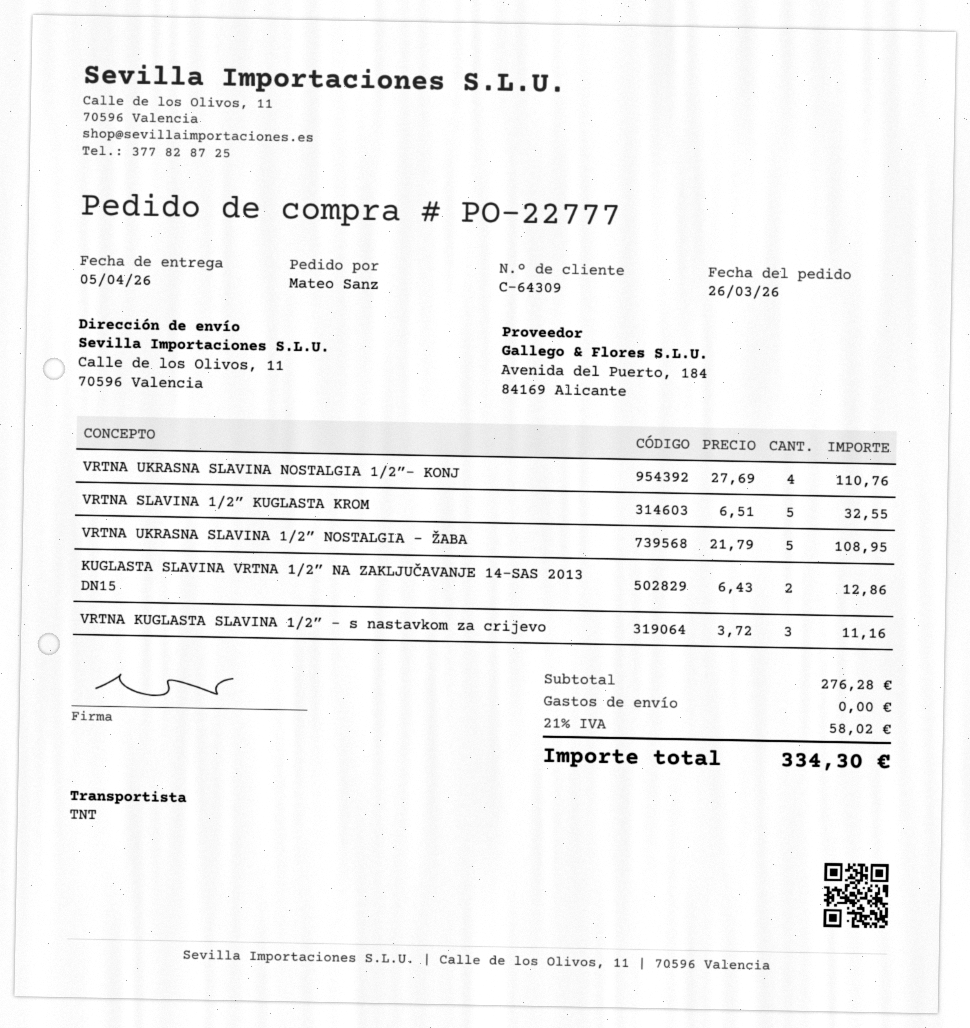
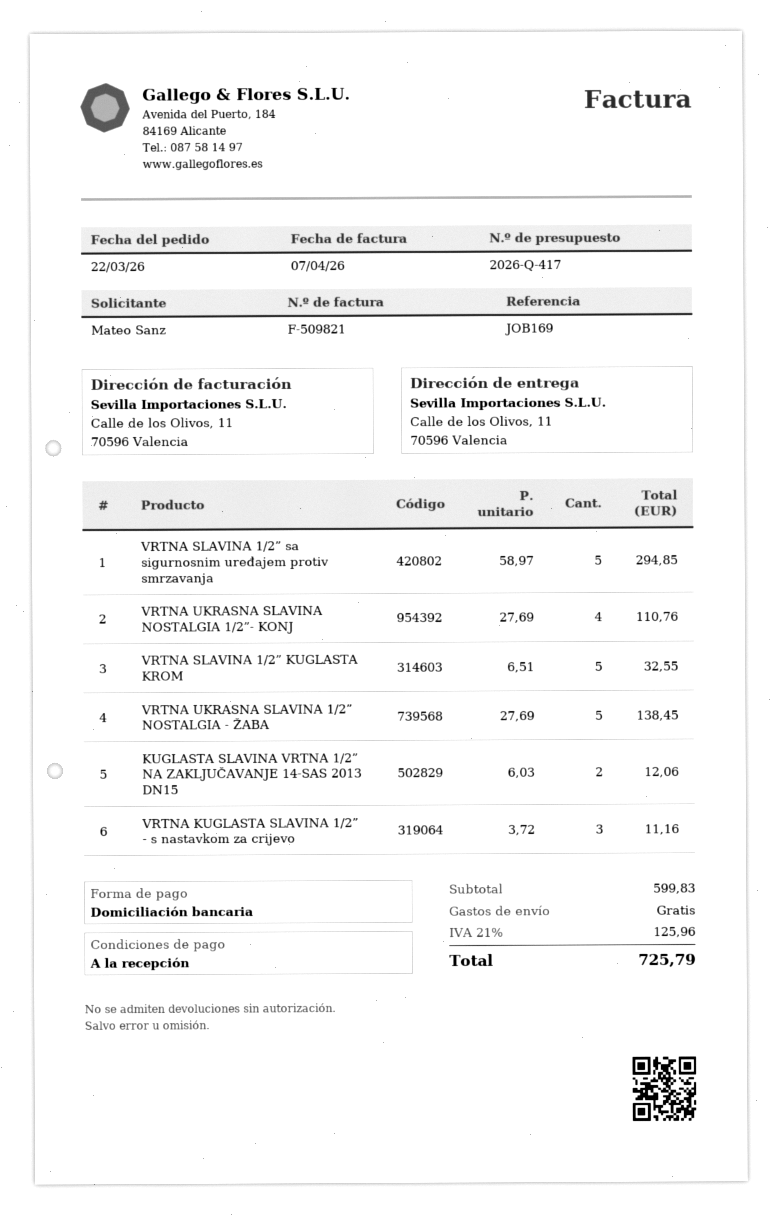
order date: 2026-03-26 -> 2026-03-22
VRTNA UKRASNA SLAVINA 1/2” NOSTALGIA - ŽABA: 5 x 21.79 = 108.95 -> 5 x 27.69 = 138.45
KUGLASTA SLAVINA VRTNA 1/2” NA ZAKLJUČAVANJE 14-SAS 2013 DN15: 2 x 6.43 = 12.86 -> 2 x 6.03 = 12.06
VRTNA SLAVINA 1/2” sa sigurnosnim uređajem protiv smrzavanja: none -> 5 x 58.97 = 294.85
subtotal: 276.28 -> 599.83
tax: 21% = 58.02 -> 21% = 125.96
total: 334.30 -> 725.79

